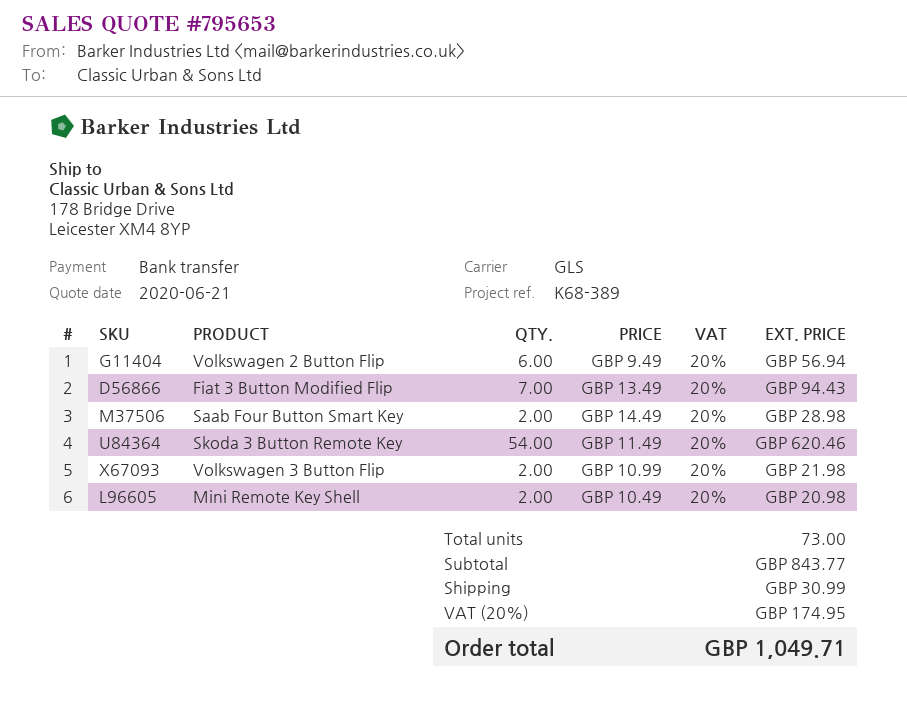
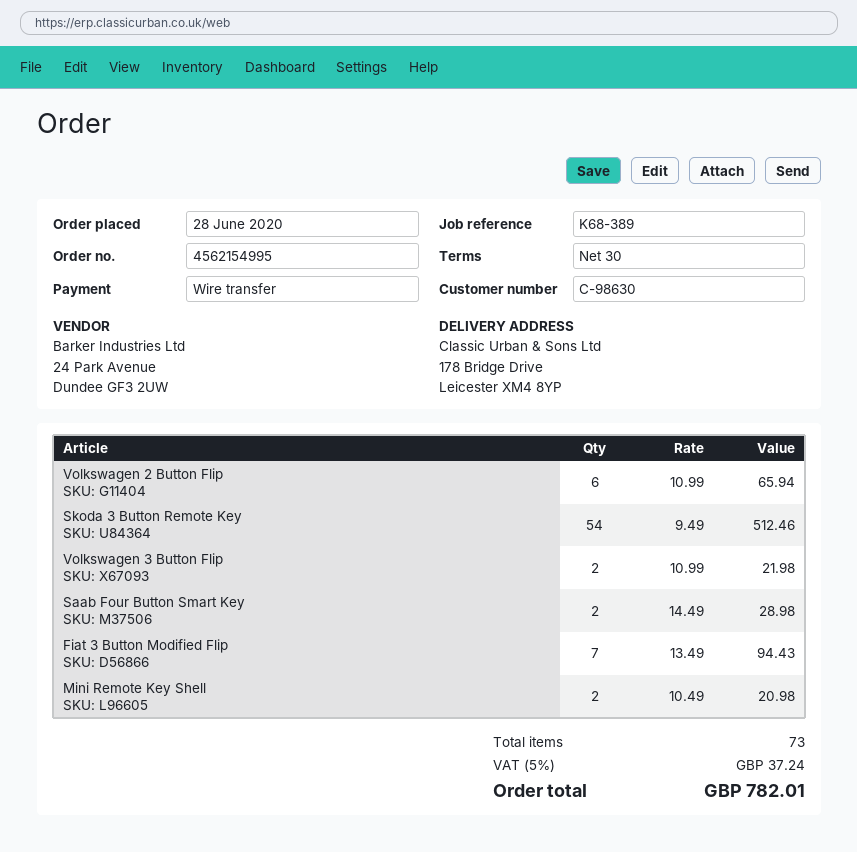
Volkswagen 2 Button Flip: 6 x 9.49 = 56.94 -> 6 x 10.99 = 65.94
Skoda 3 Button Remote Key: 54 x 11.49 = 620.46 -> 54 x 9.49 = 512.46
shipping: 30.99 -> none
tax: 20% = 174.95 -> 5% = 37.24
total: 1049.71 -> 782.01

